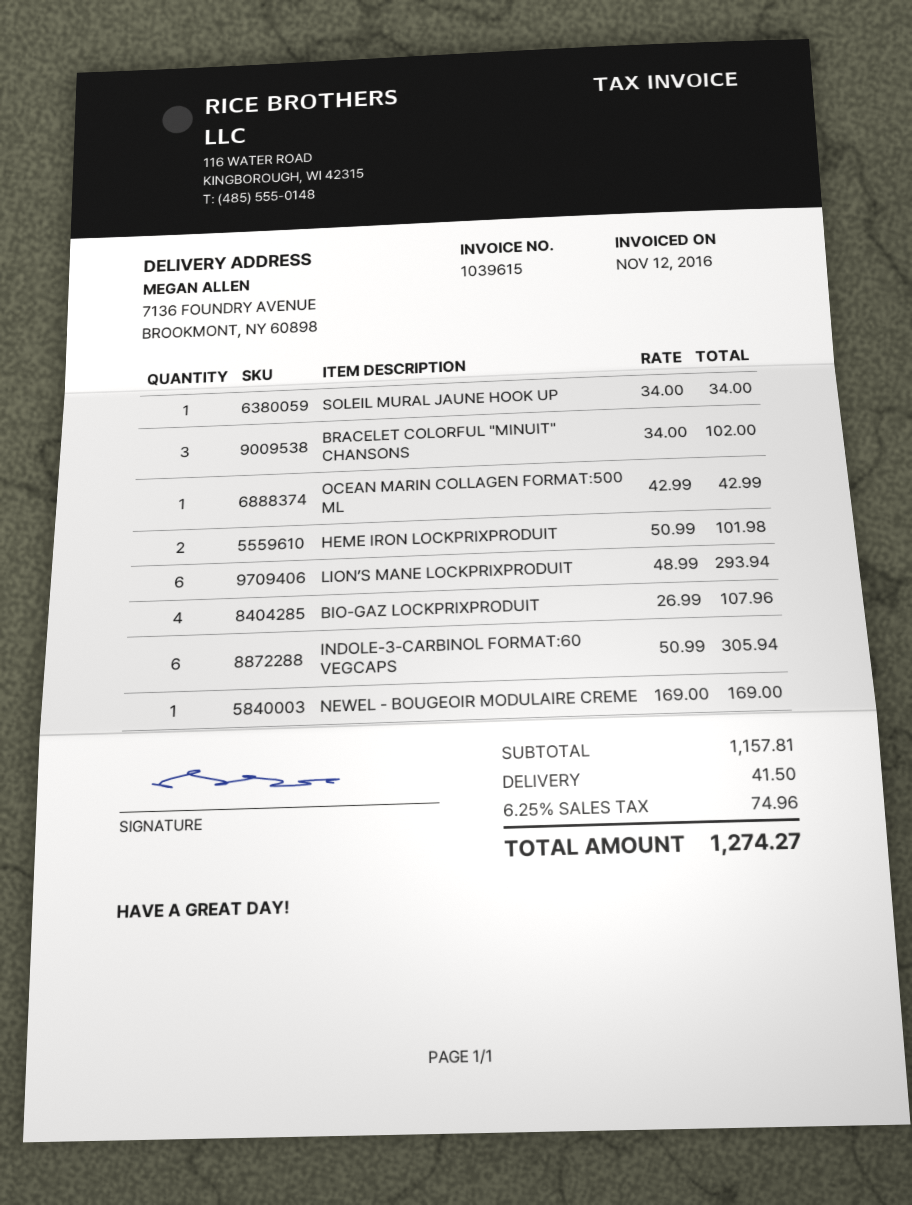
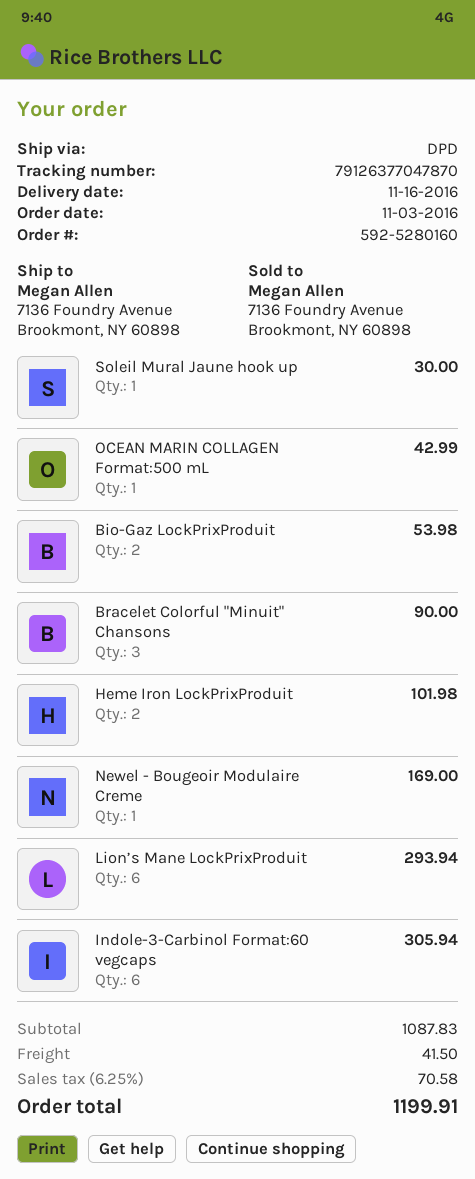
SOLEIL MURAL JAUNE HOOK UP: 1 for 34.00 -> 1 for 30.00
BRACELET COLORFUL "MINUIT" CHANSONS: 3 for 102.00 -> 3 for 90.00
BIO-GAZ LOCKPRIXPRODUIT: 4 for 107.96 -> 2 for 53.98
subtotal: 1157.81 -> 1087.83
tax: 6.25% = 74.96 -> 6.25% = 70.58
total: 1274.27 -> 1199.91

